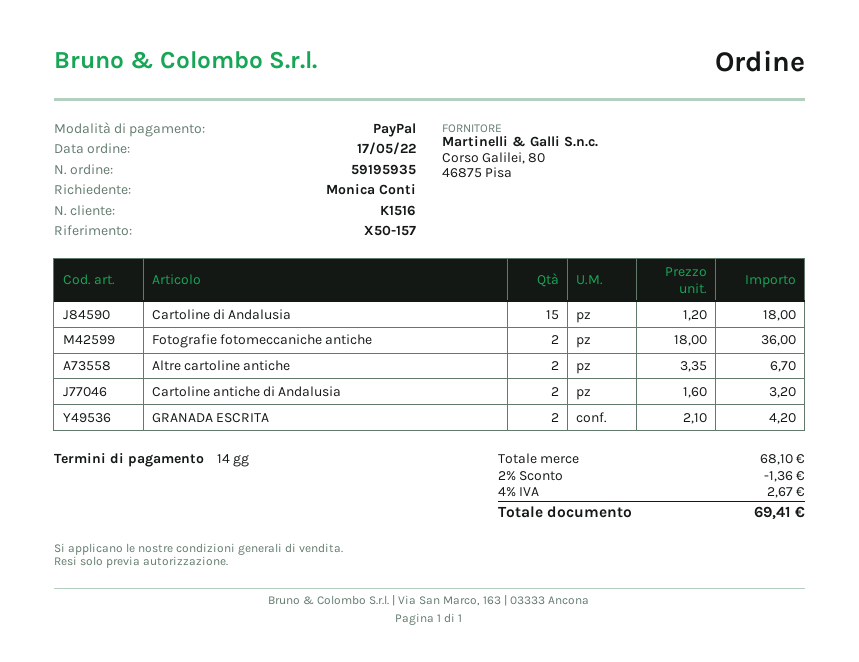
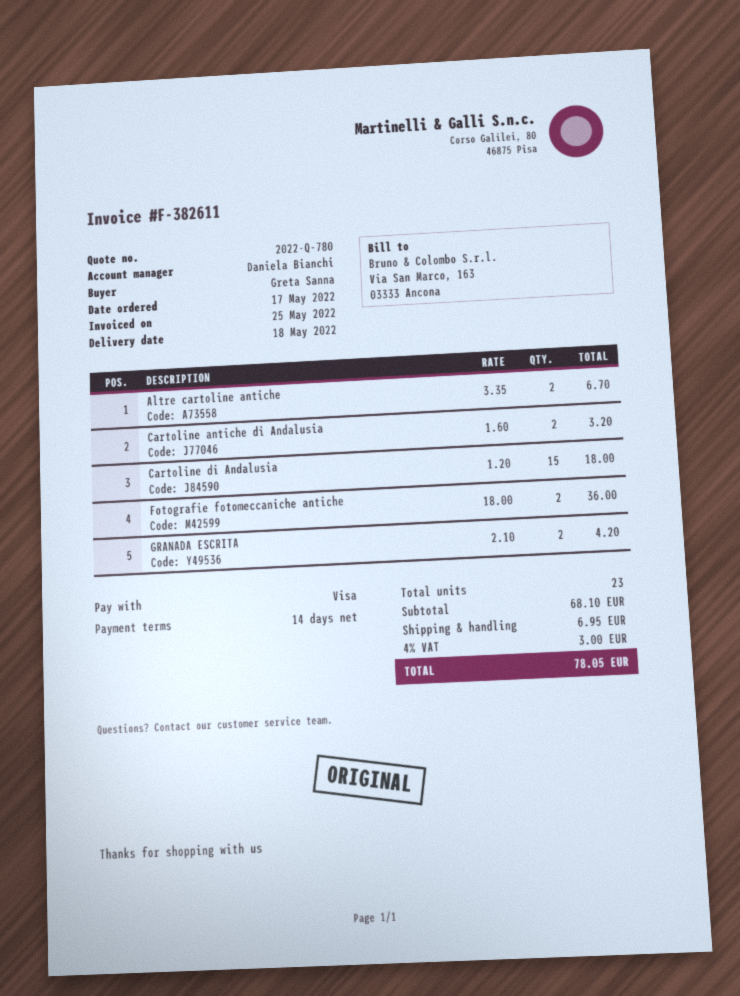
ordered by: Monica Conti -> Greta Sanna
payment method: PayPal -> Visa
discount: 2% = 1.36 -> none
shipping: none -> 6.95
tax: 4% = 2.67 -> 4% = 3.00
total: 69.41 -> 78.05

